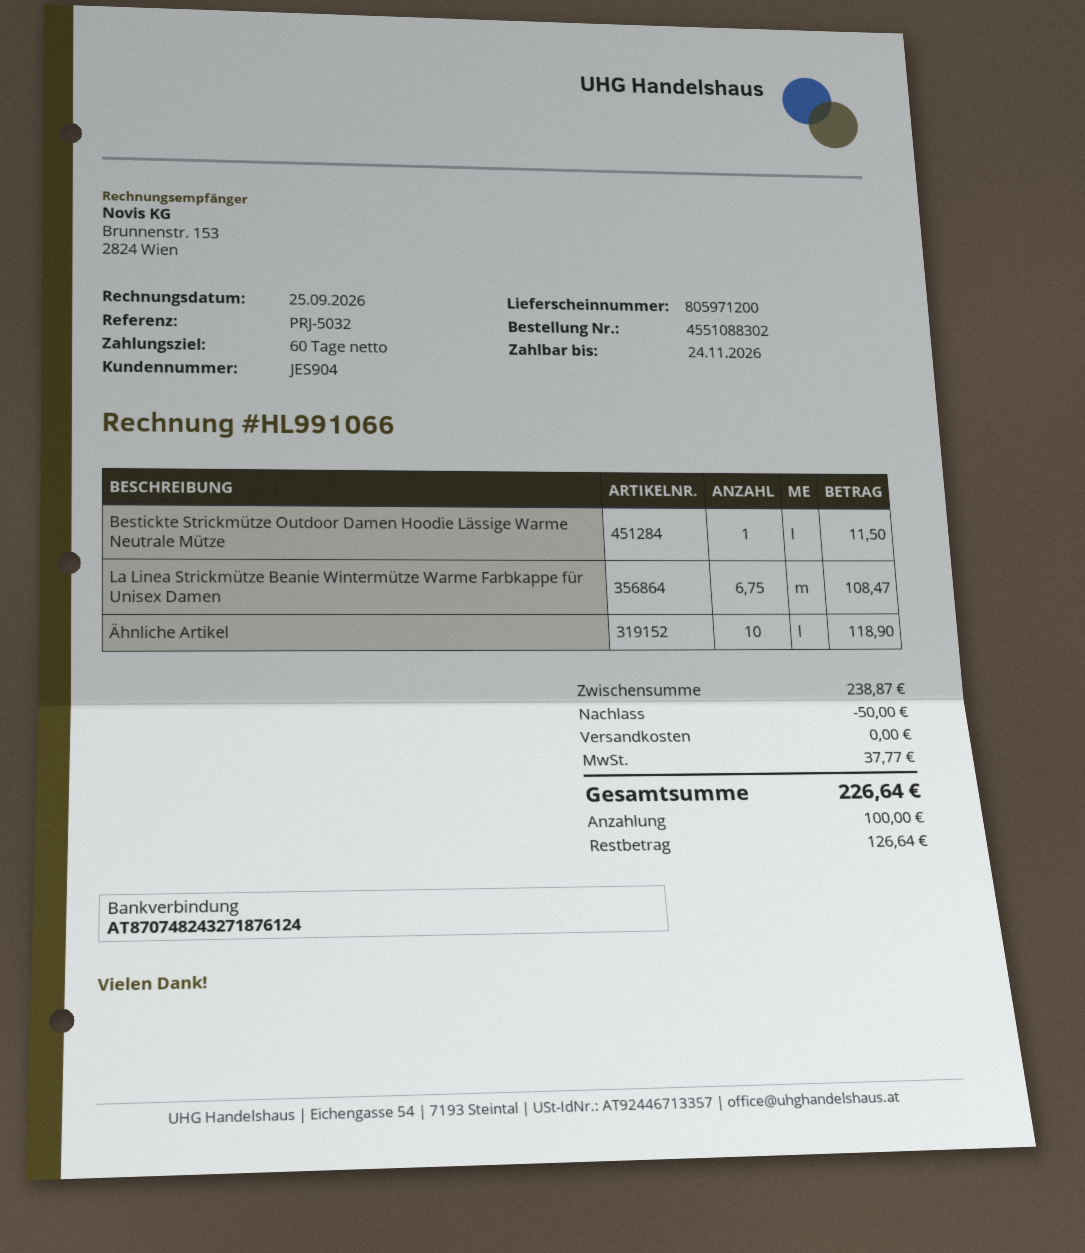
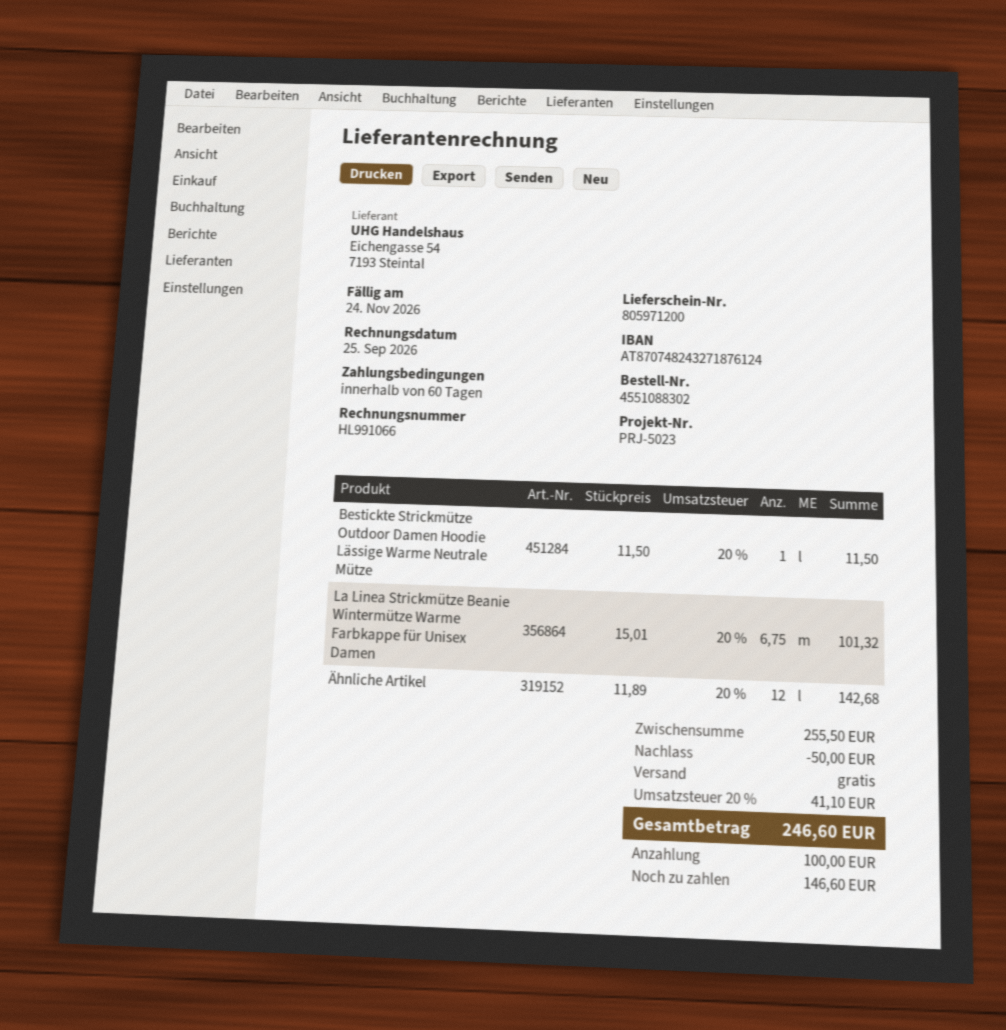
reference: PRJ-5032 -> PRJ-5023
La Linea Strickmütze Beanie Wintermütze Warme Farbkappe für Unisex Damen: 6.75 for 108.47 -> 6.75 for 101.32
Ähnliche Artikel: 10 for 118.90 -> 12 for 142.68
subtotal: 238.87 -> 255.50
tax: 37.77 -> 41.10
total: 226.64 -> 246.60
balance: 126.64 -> 146.60

